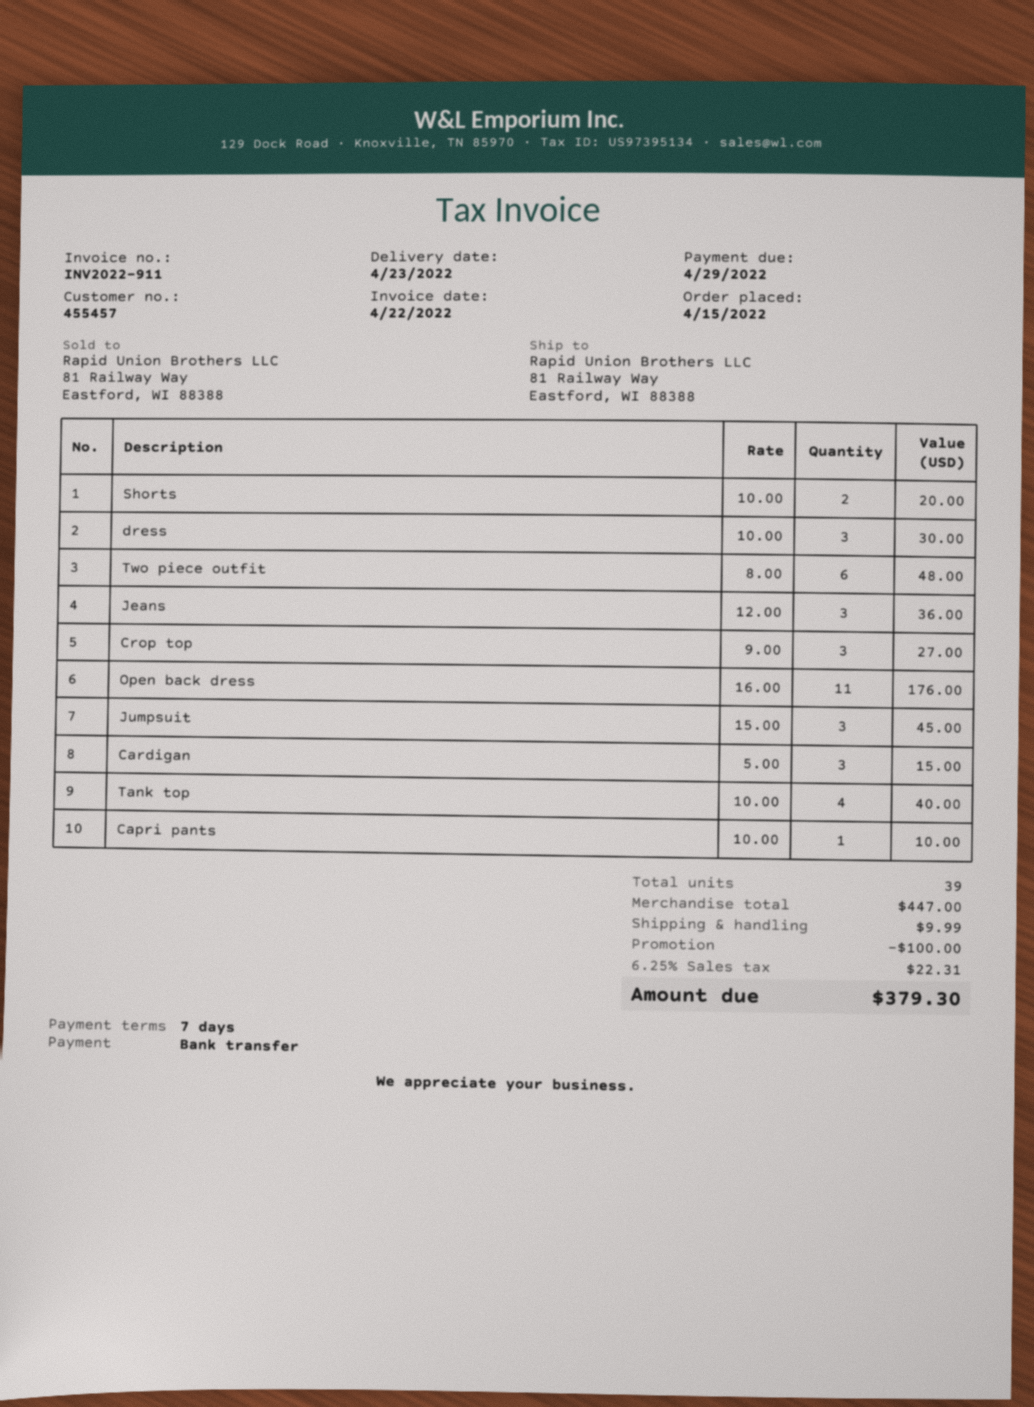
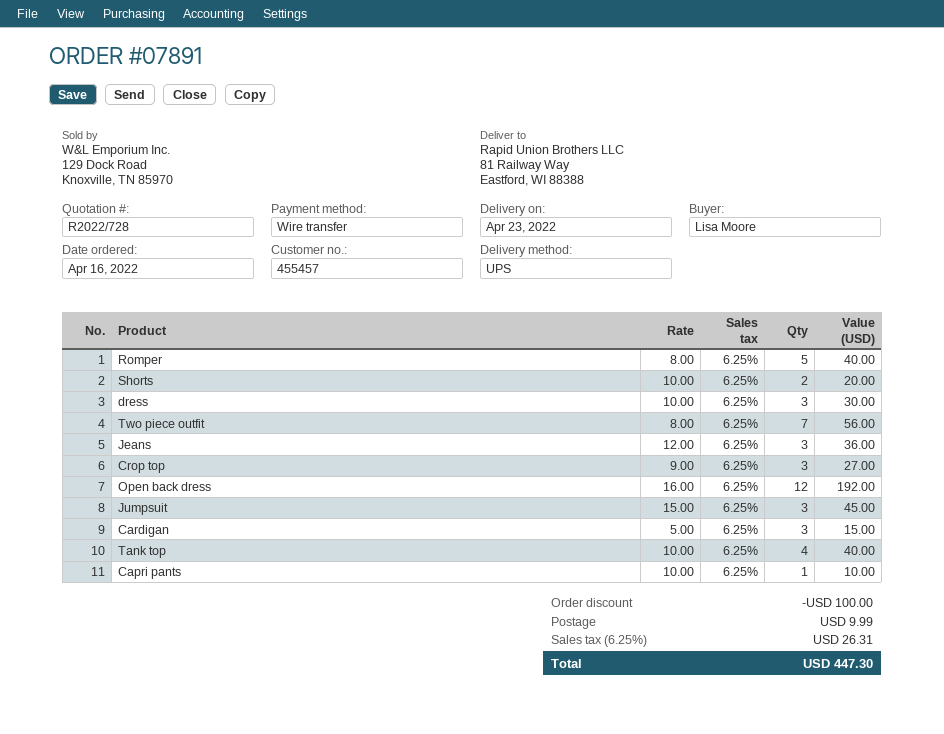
order date: 2022-04-15 -> 2022-04-16
Two piece outfit: 6 x 8.00 = 48.00 -> 7 x 8.00 = 56.00
Open back dress: 11 x 16.00 = 176.00 -> 12 x 16.00 = 192.00
Romper: none -> 5 x 8.00 = 40.00
tax: 6.25% = 22.31 -> 6.25% = 26.31
total: 379.30 -> 447.30

